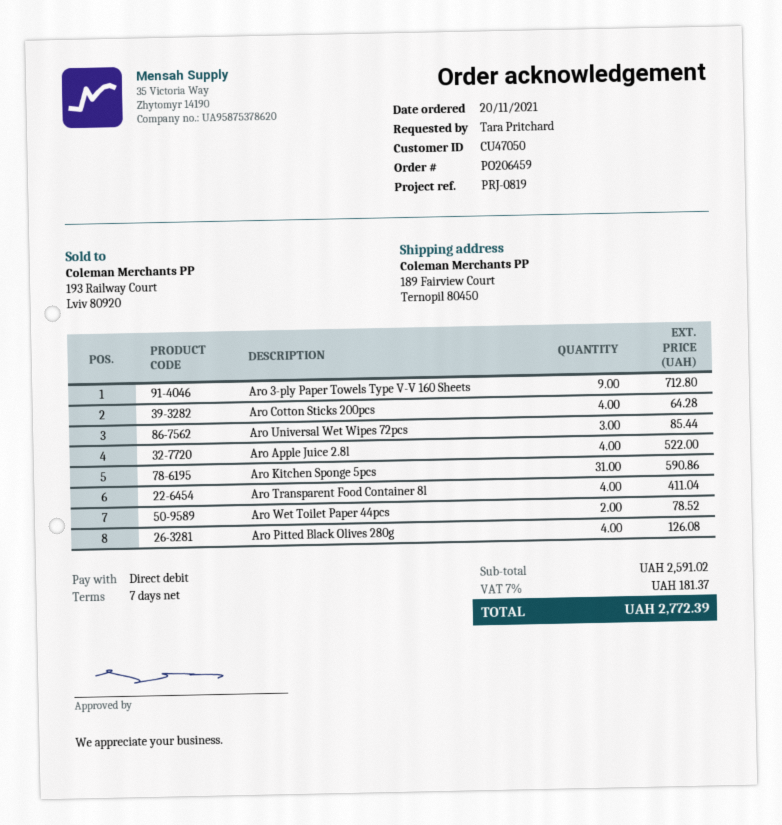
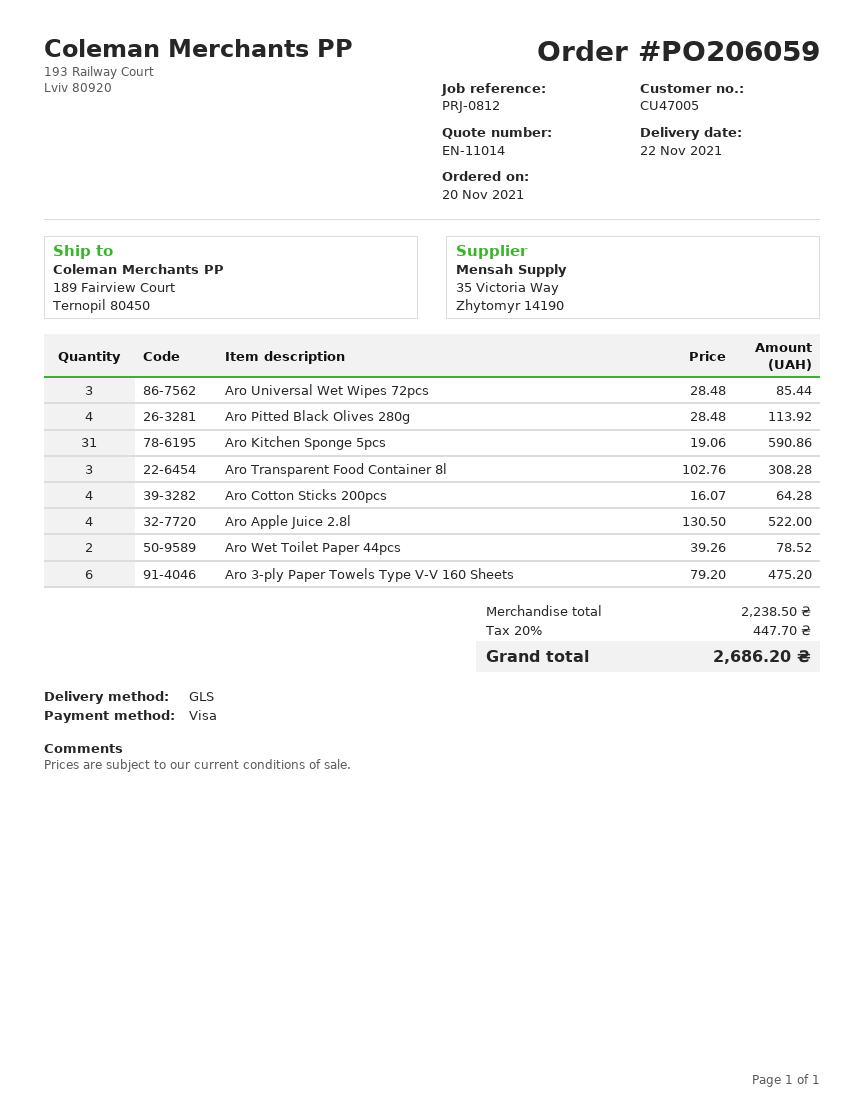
order number: PO206459 -> PO206059
customer number: CU47050 -> CU47005
reference: PRJ-0819 -> PRJ-0812
payment method: direct debit -> Visa
Aro 3-ply Paper Towels Type V-V 160 Sheets: 9 for 712.80 -> 6 for 475.20
Aro Transparent Food Container 8l: 4 for 411.04 -> 3 for 308.28
Aro Pitted Black Olives 280g: 4 for 126.08 -> 4 for 113.92
subtotal: 2591.02 -> 2238.50
tax: 7% = 181.37 -> 20% = 447.70
total: 2772.39 -> 2686.20

